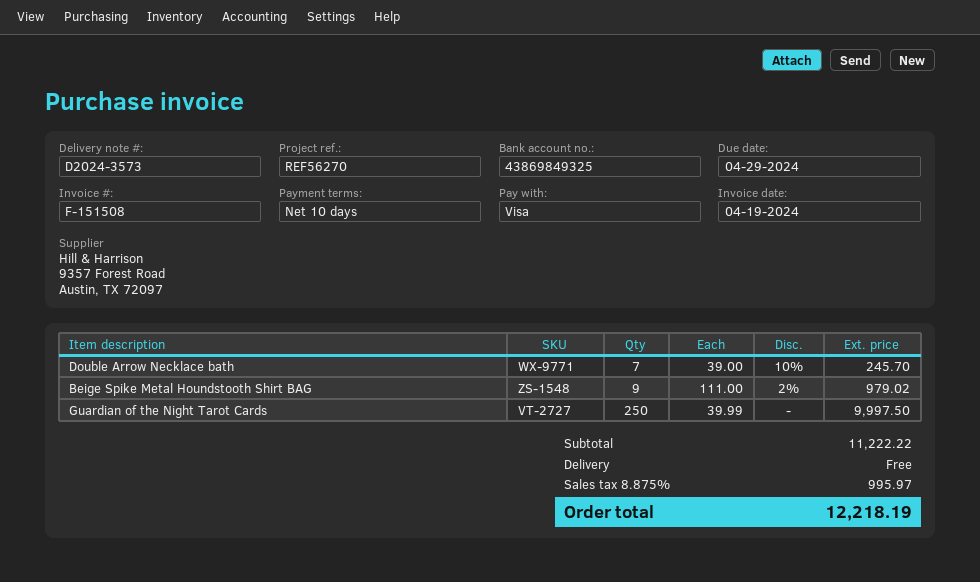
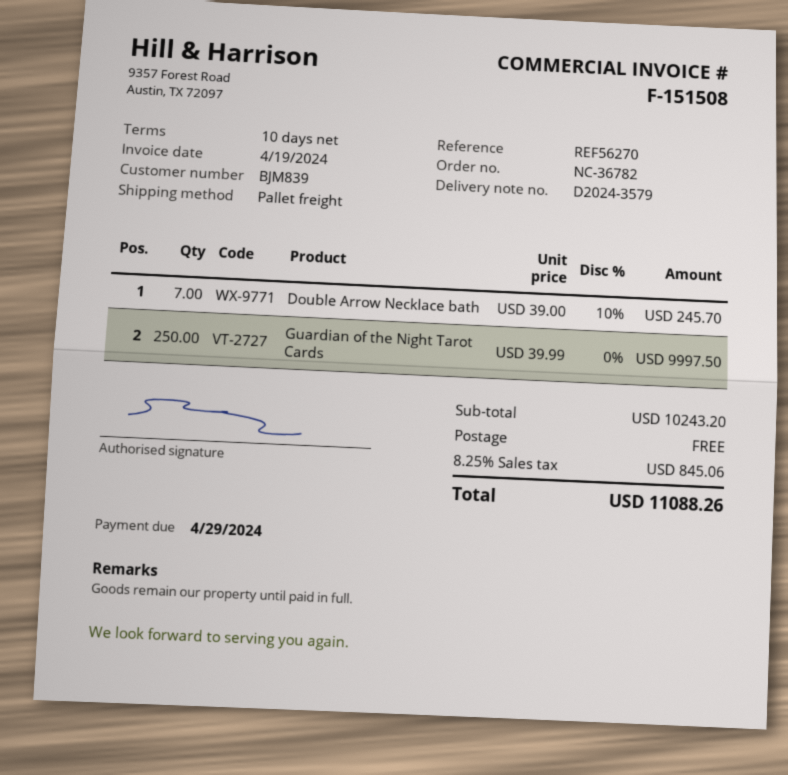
delivery note number: D2024-3573 -> D2024-3579
Beige Spike Metal Houndstooth Shirt BAG: 9 x 111.00 - 2% = 979.02 -> none
subtotal: 11222.22 -> 10243.20
tax: 8.875% = 995.97 -> 8.25% = 845.06
total: 12218.19 -> 11088.26

